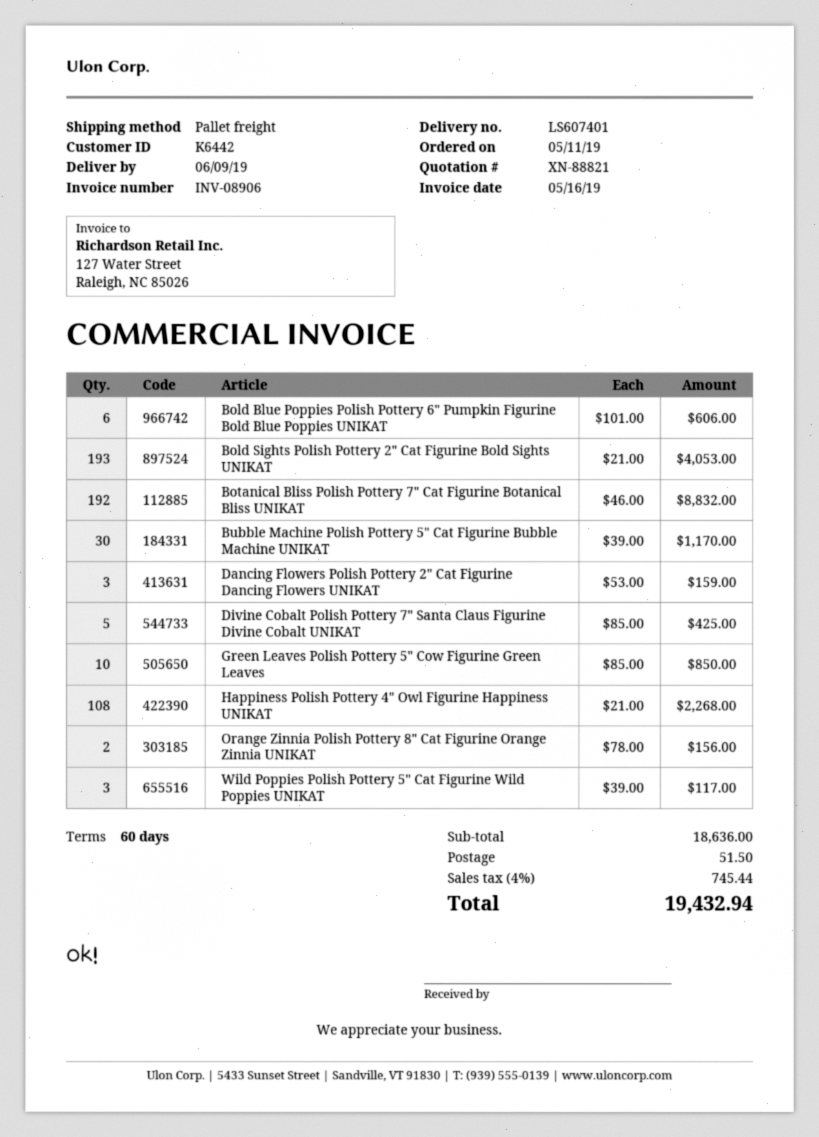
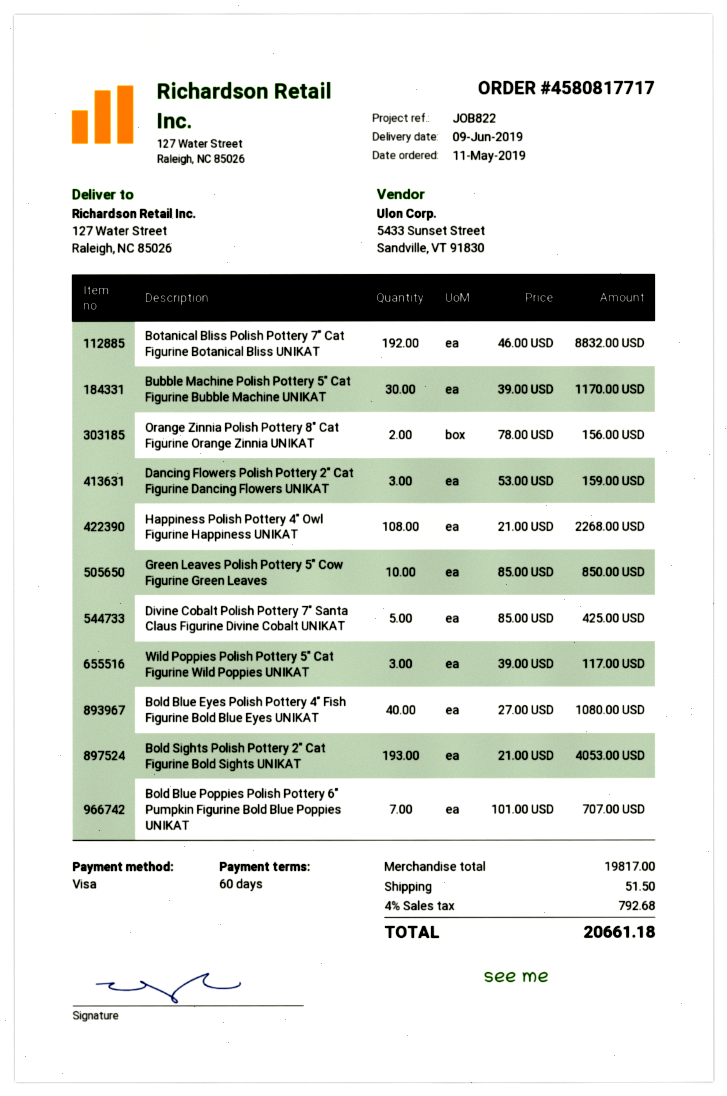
Bold Blue Poppies Polish Pottery 6" Pumpkin Figurine Bold Blue Poppies UNIKAT: 6 x 101.00 = 606.00 -> 7 x 101.00 = 707.00
Bold Blue Eyes Polish Pottery 4" Fish Figurine Bold Blue Eyes UNIKAT: none -> 40 x 27.00 = 1080.00
subtotal: 18636.00 -> 19817.00
tax: 4% = 745.44 -> 4% = 792.68
total: 19432.94 -> 20661.18

